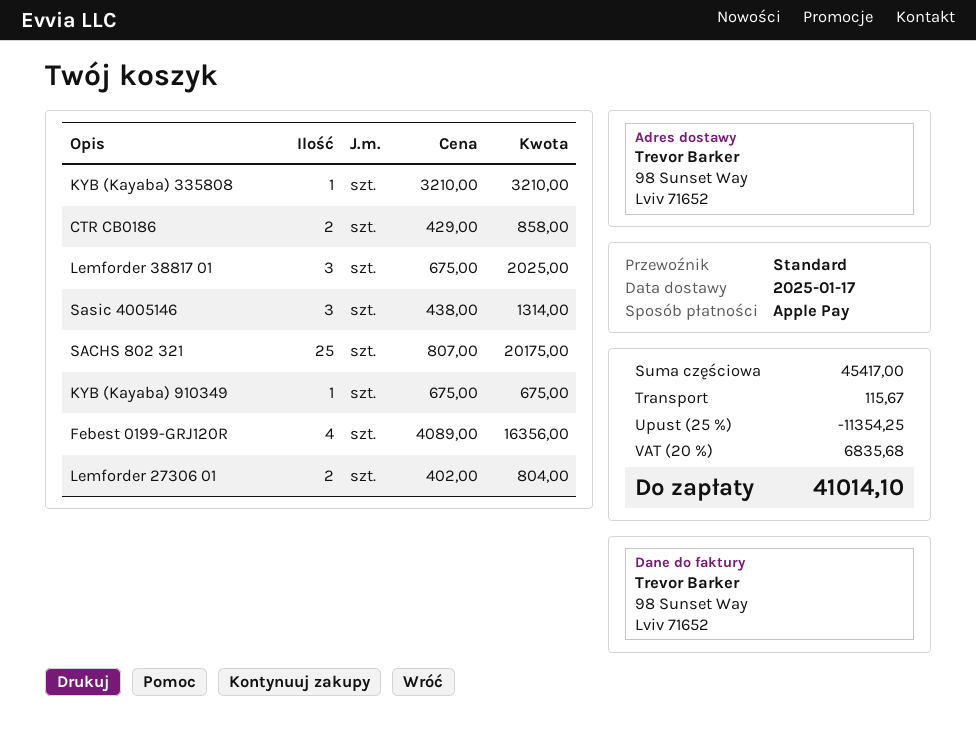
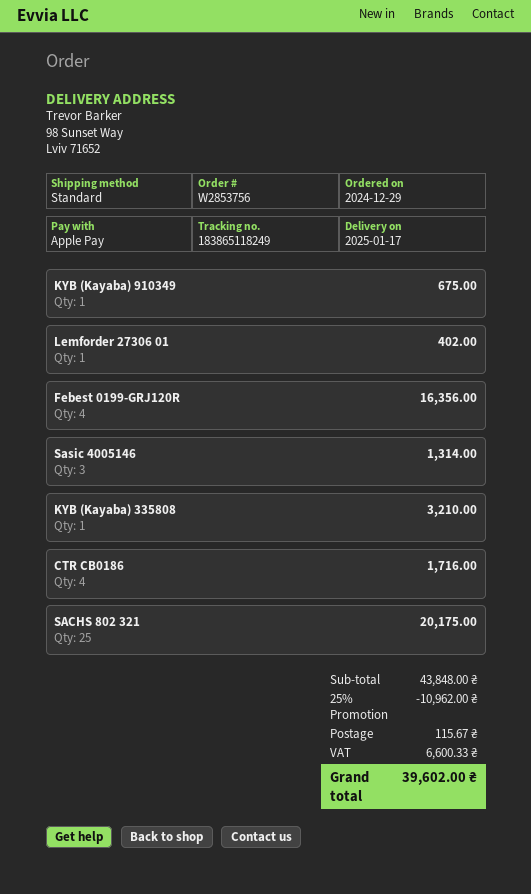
CTR CB0186: 2 for 858.00 -> 4 for 1716.00
Lemforder 38817 01: 3 for 2025.00 -> none
Lemforder 27306 01: 2 for 804.00 -> 1 for 402.00
subtotal: 45417.00 -> 43848.00
discount: 25% = 11354.25 -> 25% = 10962.00
tax: 6835.68 -> 6600.33
total: 41014.10 -> 39602.00

